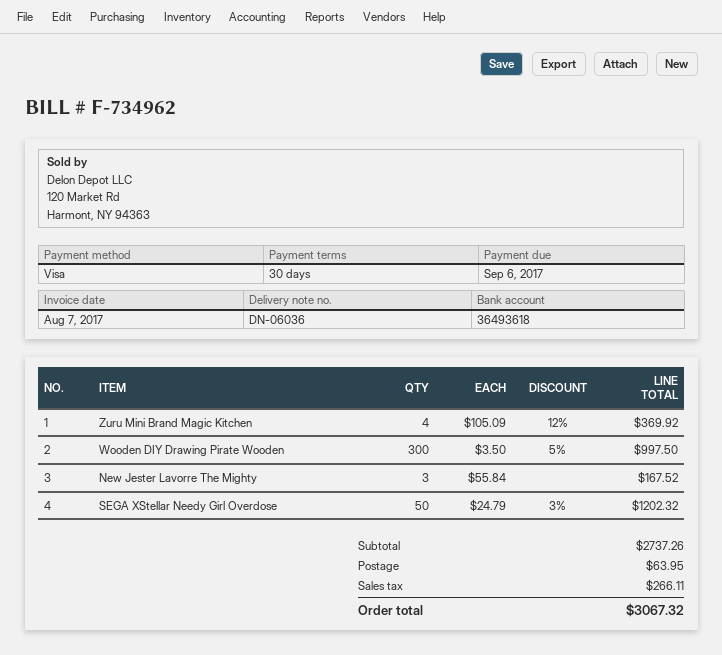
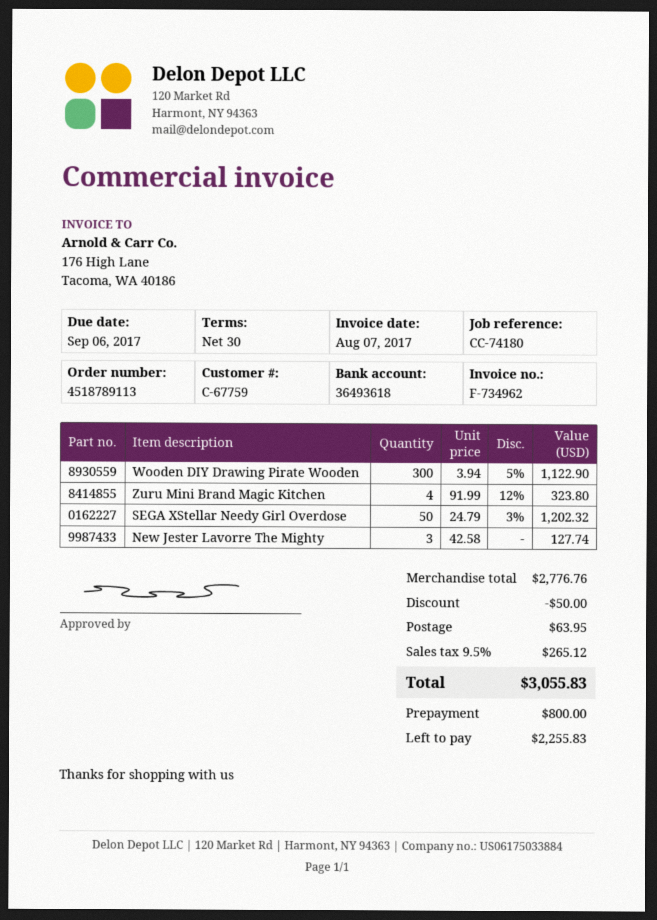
Zuru Mini Brand Magic Kitchen: 4 x 105.09 - 12% = 369.92 -> 4 x 91.99 - 12% = 323.80
Wooden DIY Drawing Pirate Wooden: 300 x 3.50 - 5% = 997.50 -> 300 x 3.94 - 5% = 1122.90
New Jester Lavorre The Mighty: 3 x 55.84 = 167.52 -> 3 x 42.58 = 127.74
subtotal: 2737.26 -> 2776.76
discount: none -> 50.00
tax: 266.11 -> 265.12
total: 3067.32 -> 3055.83

